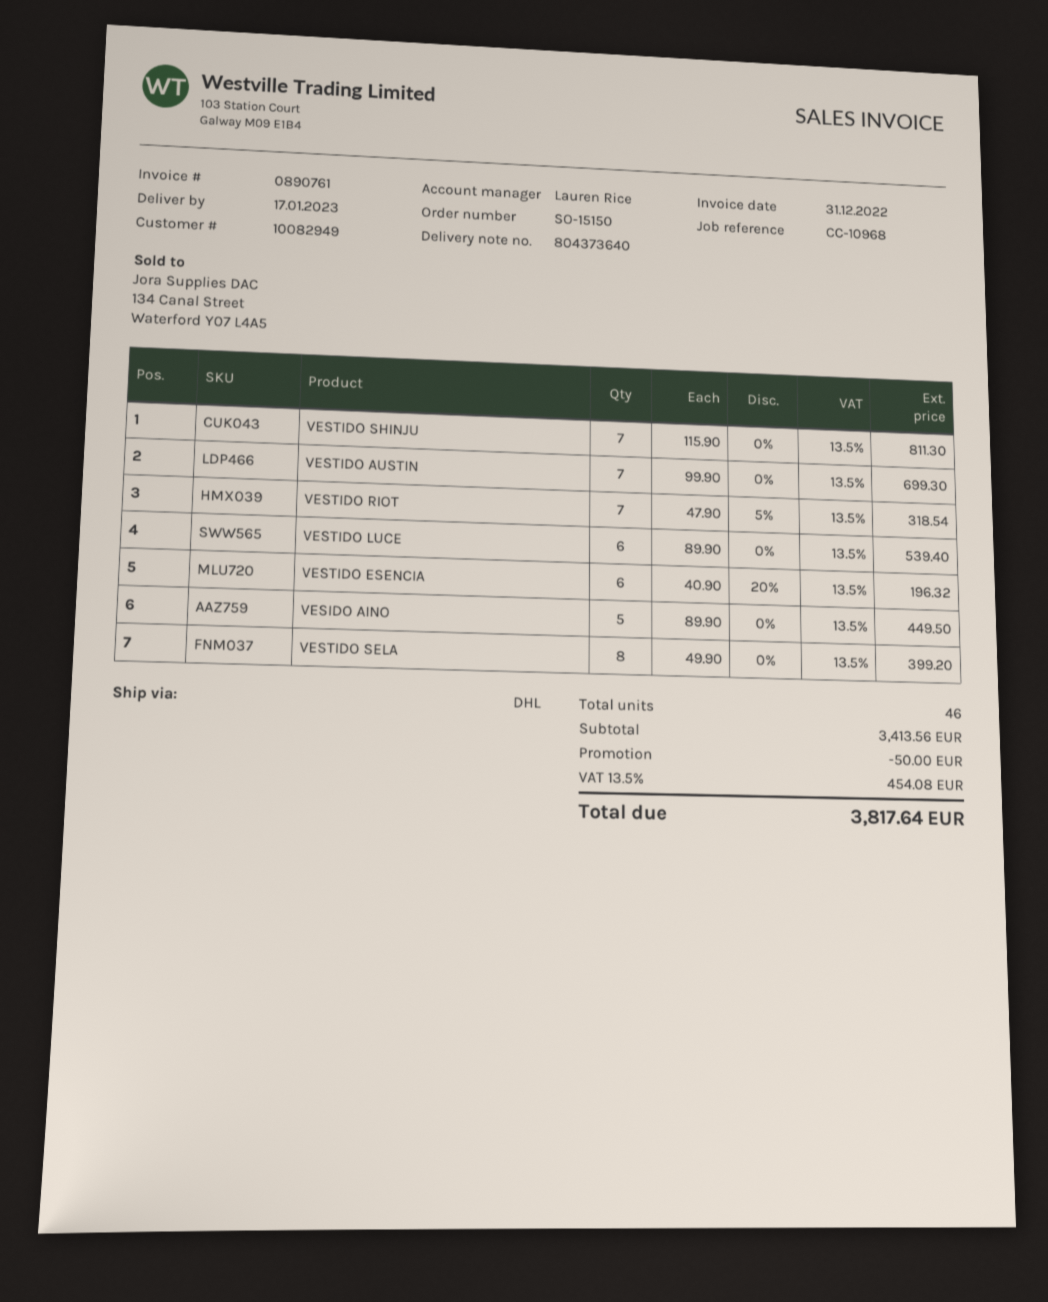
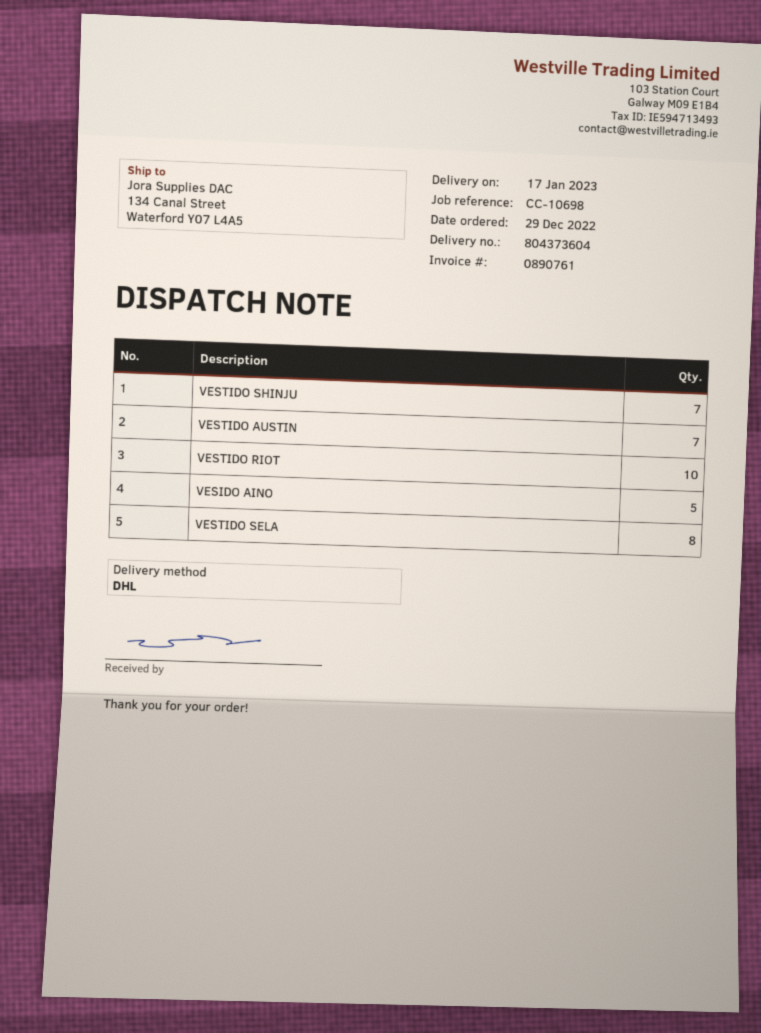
delivery note number: 804373640 -> 804373604
reference: CC-10968 -> CC-10698
VESTIDO RIOT: 7 -> 10
VESTIDO LUCE: 6 -> none
VESTIDO ESENCIA: 6 -> none

